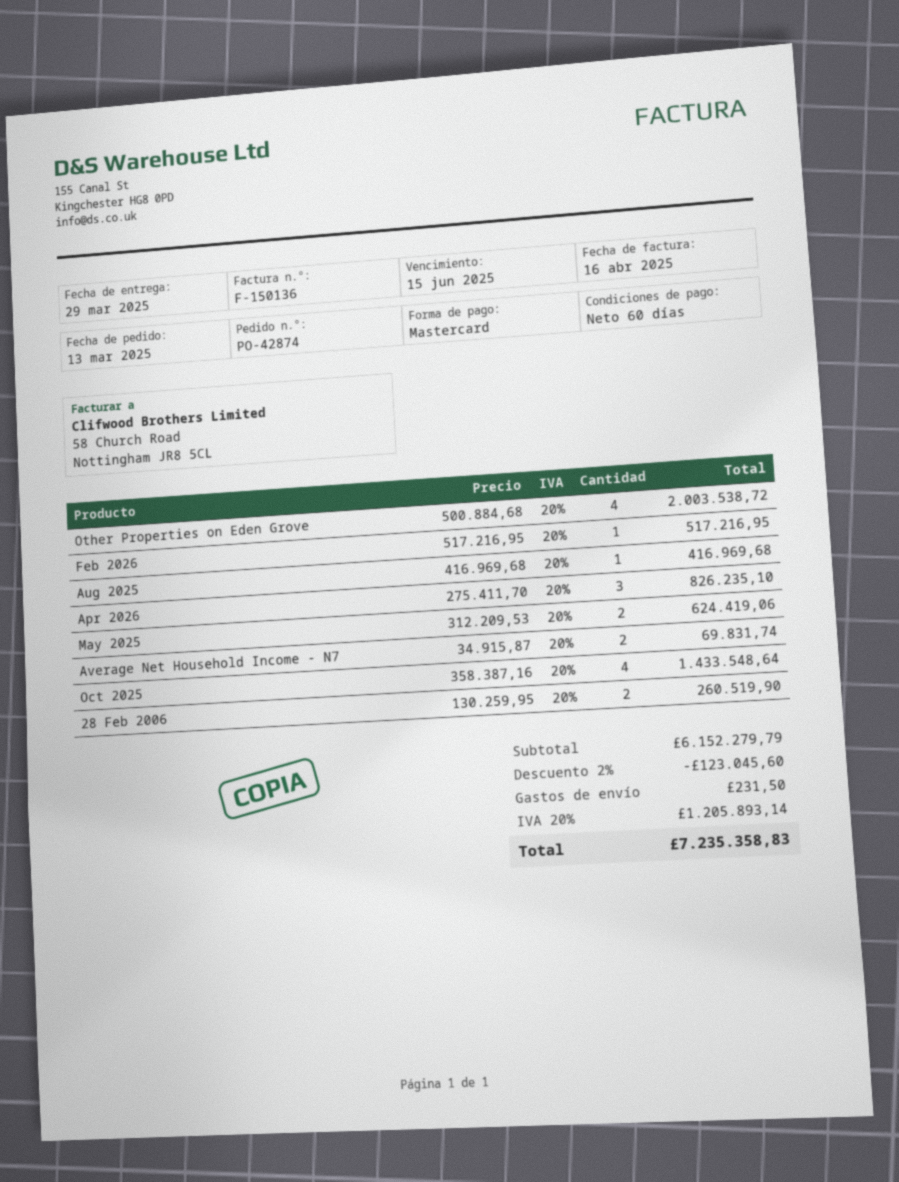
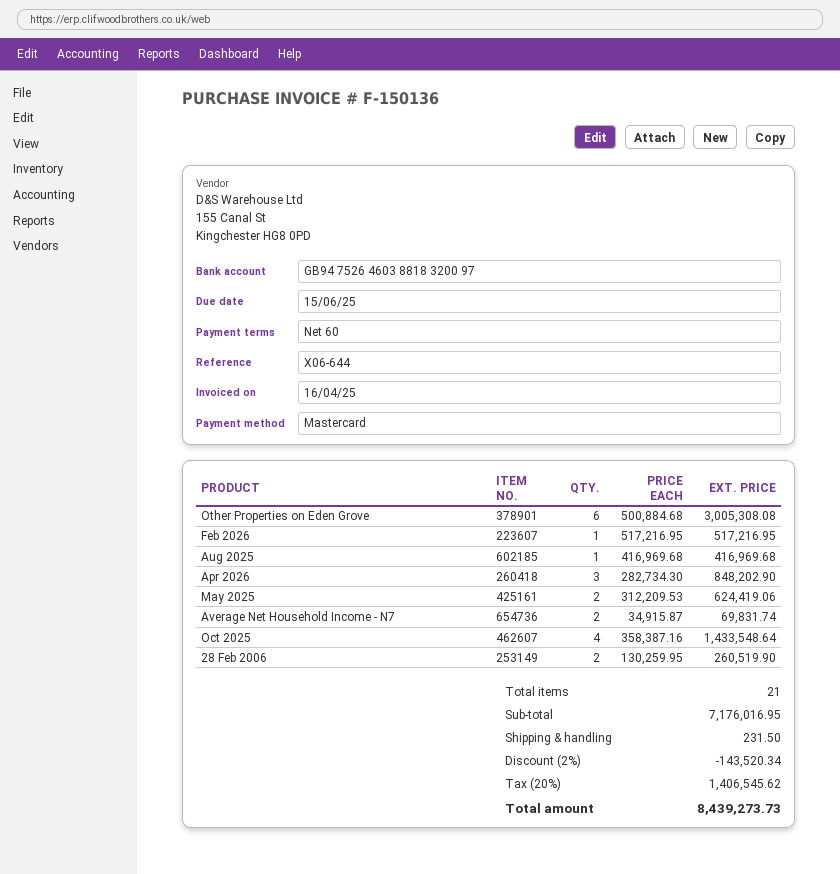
Other Properties on Eden Grove: 4 x 500884.68 = 2003538.72 -> 6 x 500884.68 = 3005308.08
Apr 2026: 3 x 275411.70 = 826235.10 -> 3 x 282734.30 = 848202.90
subtotal: 6152279.79 -> 7176016.95
discount: 2% = 123045.60 -> 2% = 143520.34
tax: 20% = 1205893.14 -> 20% = 1406545.62
total: 7235358.83 -> 8439273.73

